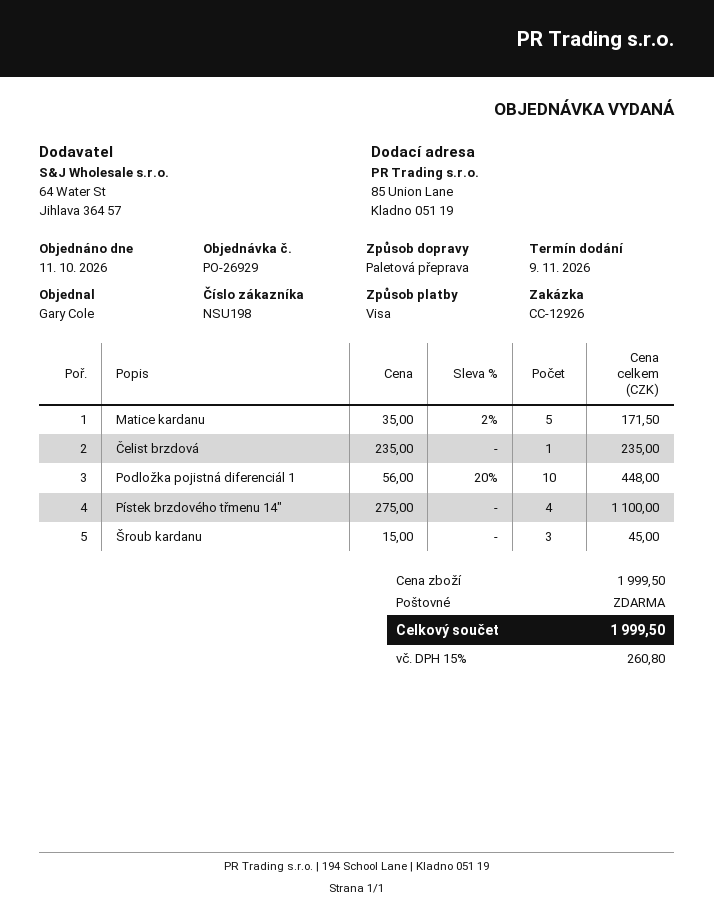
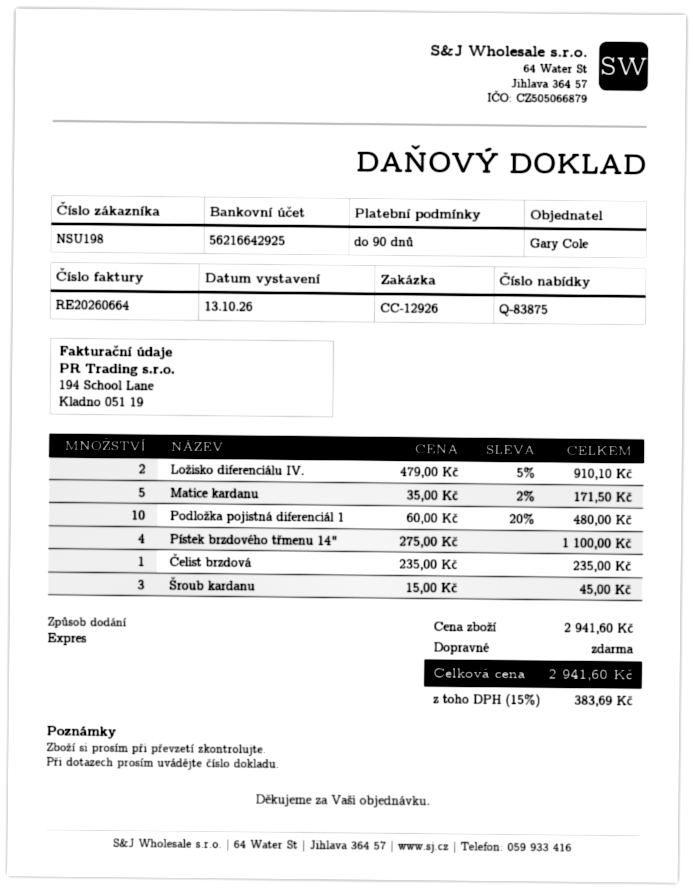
shipping method: pallet freight -> express
Podložka pojistná diferenciál 1: 10 x 56.00 - 20% = 448.00 -> 10 x 60.00 - 20% = 480.00
Ložisko diferenciálu IV.: none -> 2 x 479.00 - 5% = 910.10
subtotal: 1999.50 -> 2941.60
tax: 15% = 260.80 -> 15% = 383.69
total: 1999.50 -> 2941.60

